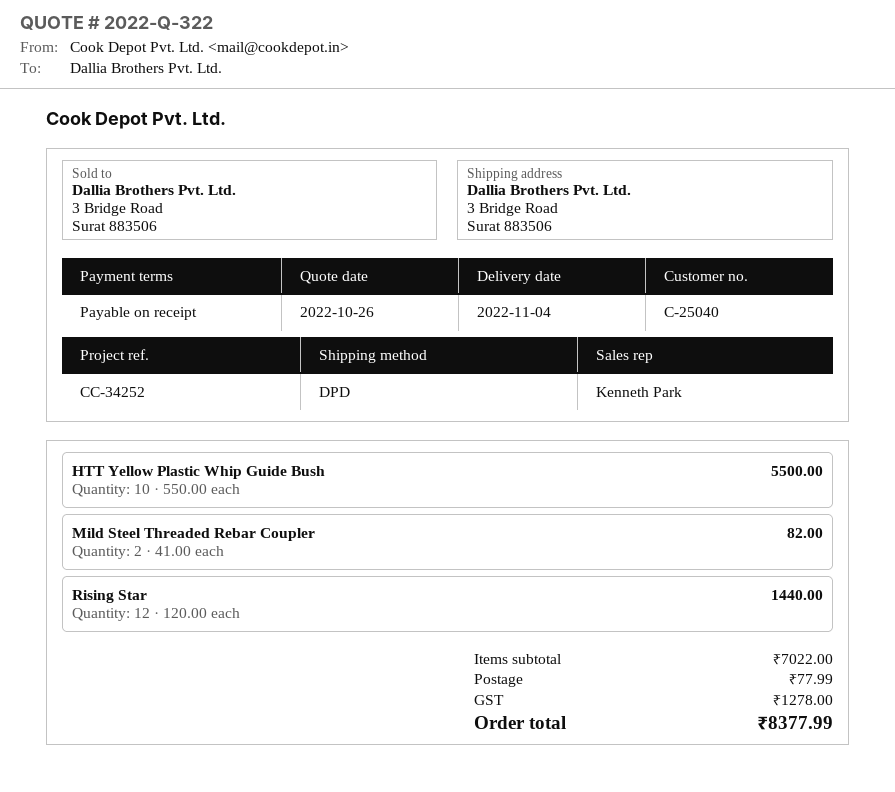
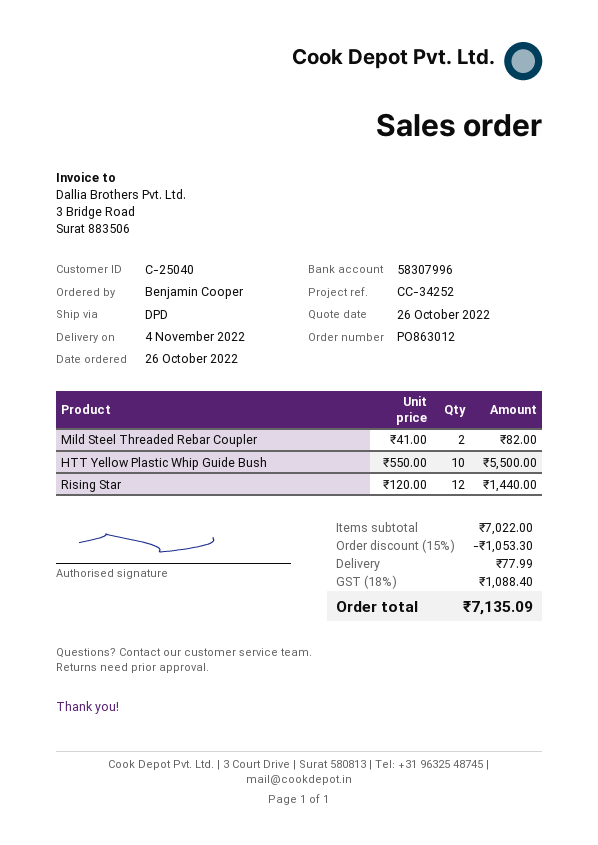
discount: none -> 15% = 1053.30
tax: 1278.00 -> 1088.40
total: 8377.99 -> 7135.09

